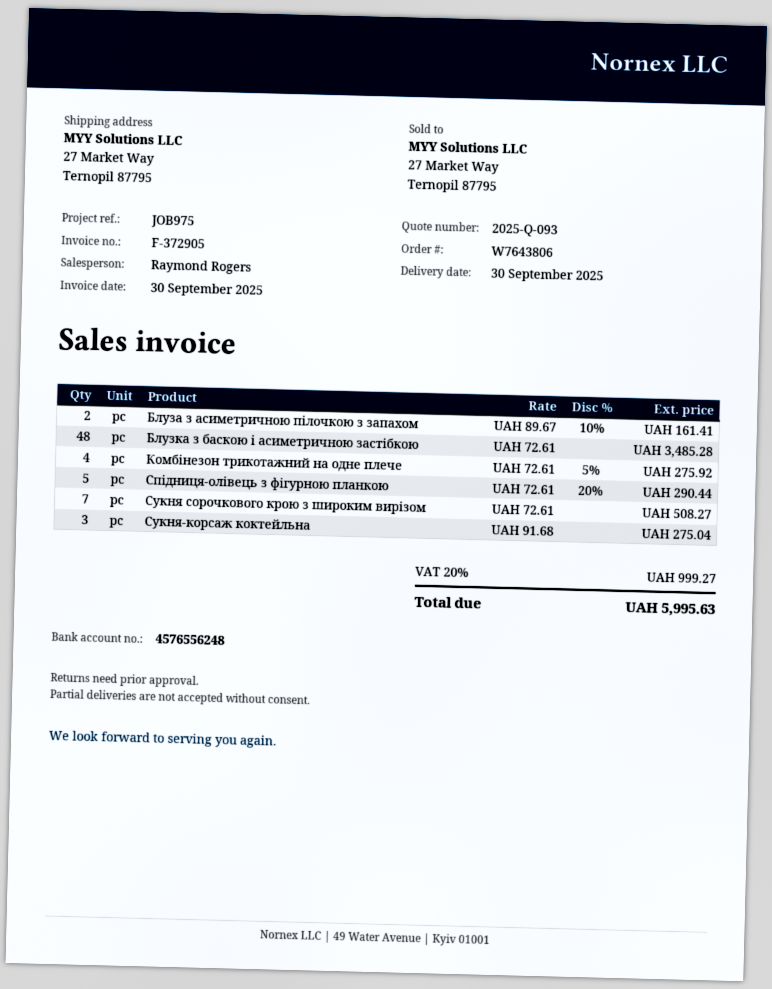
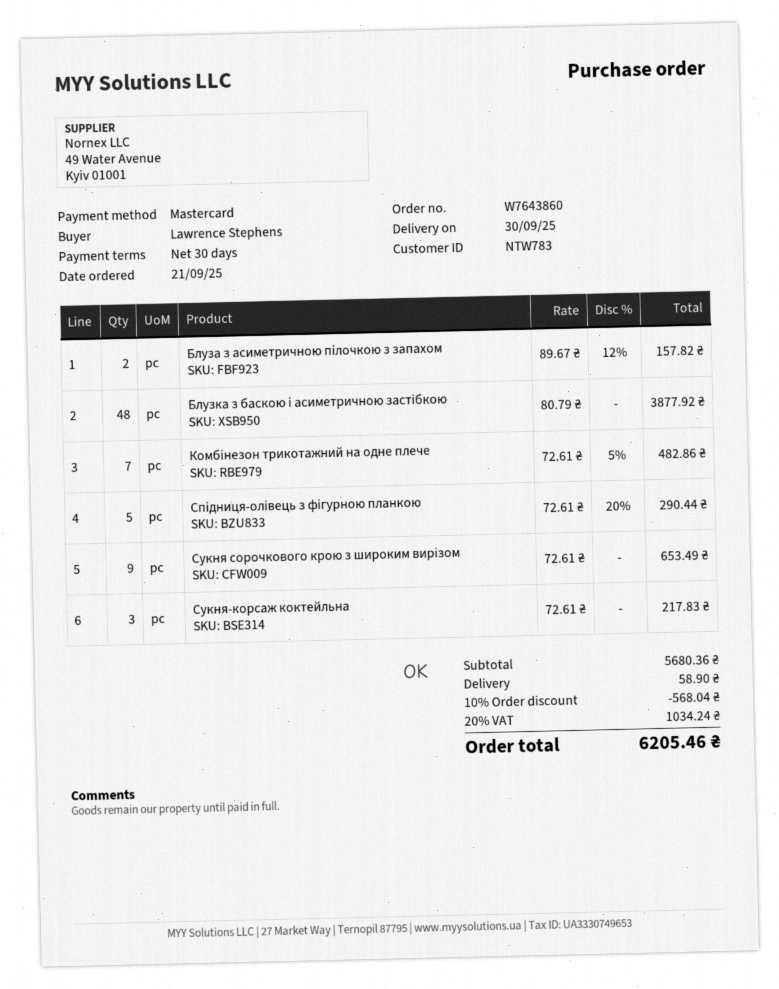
order number: W7643806 -> W7643860
Блуза з асиметричною пілочкою з запахом: 2 x 89.67 - 10% = 161.41 -> 2 x 89.67 - 12% = 157.82
Блузка з баскою і асиметричною застібкою: 48 x 72.61 = 3485.28 -> 48 x 80.79 = 3877.92
Комбінезон трикотажний на одне плече: 4 x 72.61 - 5% = 275.92 -> 7 x 72.61 - 5% = 482.86
Сукня сорочкового крою з широким вирізом: 7 x 72.61 = 508.27 -> 9 x 72.61 = 653.49
Сукня-корсаж коктейльна: 3 x 91.68 = 275.04 -> 3 x 72.61 = 217.83
discount: none -> 10% = 568.04
shipping: none -> 58.90
tax: 20% = 999.27 -> 20% = 1034.24
total: 5995.63 -> 6205.46

